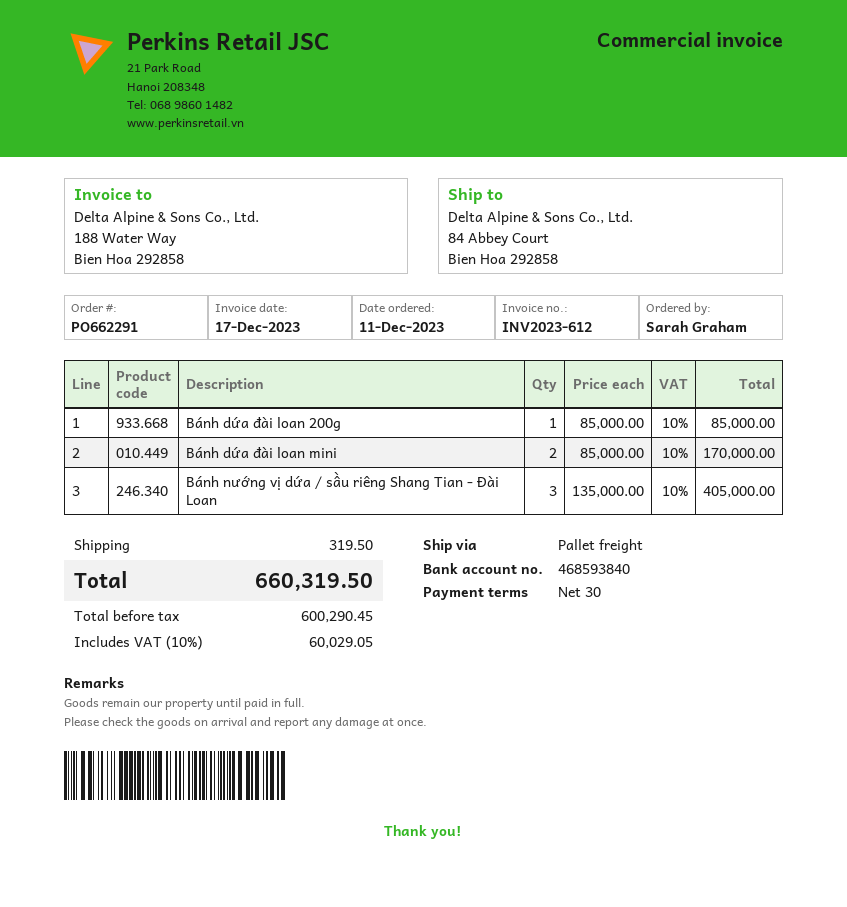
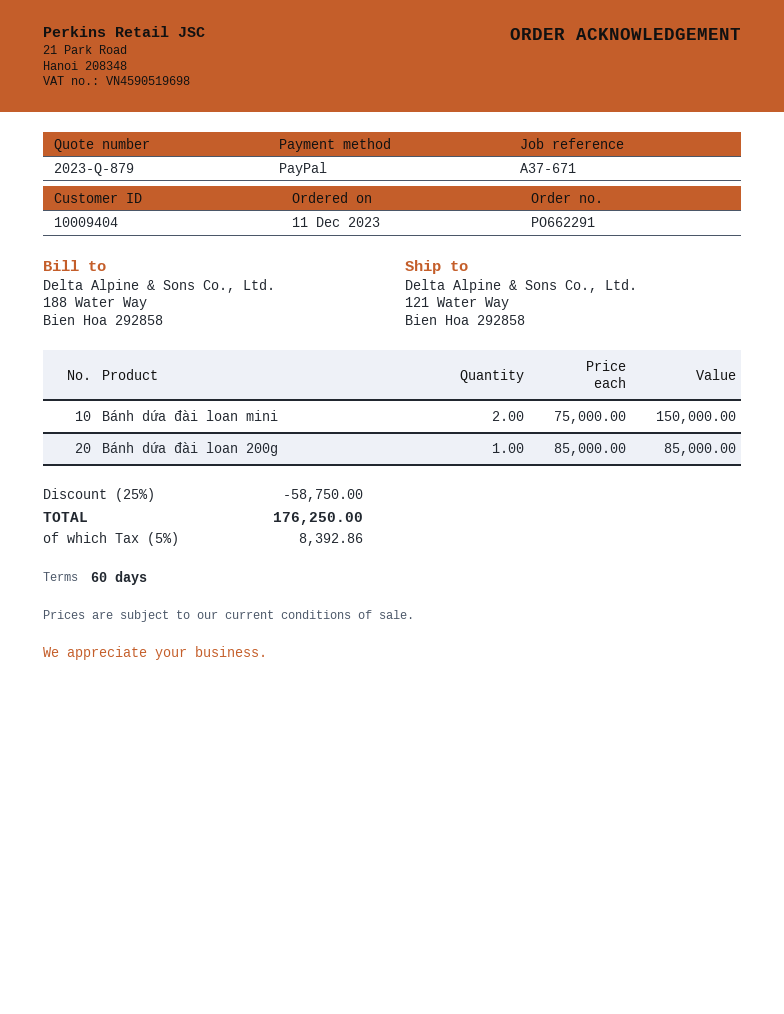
payment terms: 30 days -> 60 days
ship to: 84 Abbey Court, Bien Hoa 292858 -> 121 Water Way, Bien Hoa 292858
Bánh dứa đài loan mini: 2 x 85000.00 = 170000.00 -> 2 x 75000.00 = 150000.00
Bánh nướng vị dứa / sầu riêng Shang Tian - Đài Loan: 3 x 135000.00 = 405000.00 -> none
discount: none -> 25% = 58750.00
shipping: 319.50 -> none
tax: 10% = 60029.05 -> 5% = 8392.86
total: 660319.50 -> 176250.00

